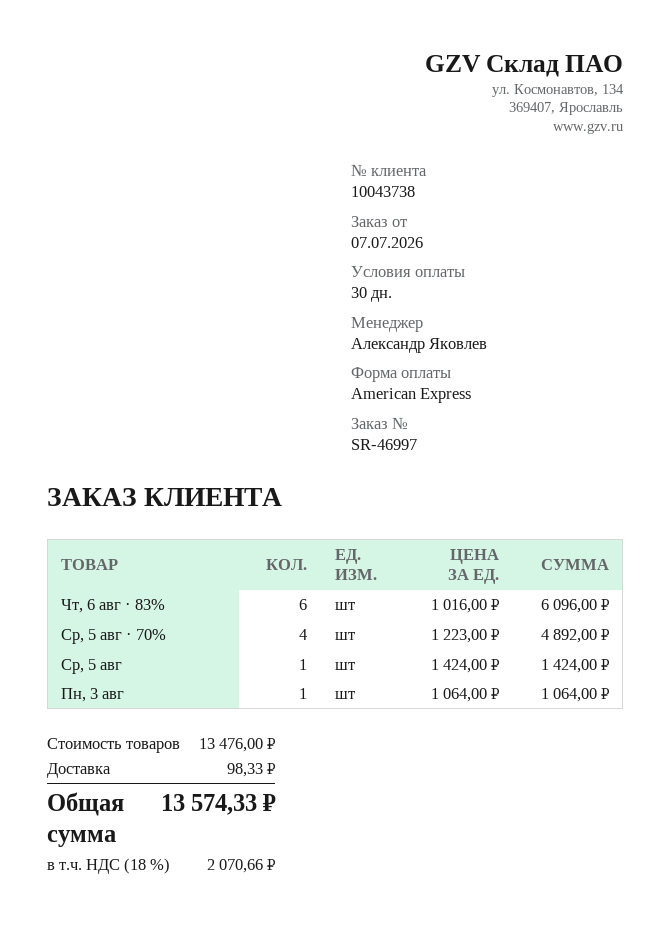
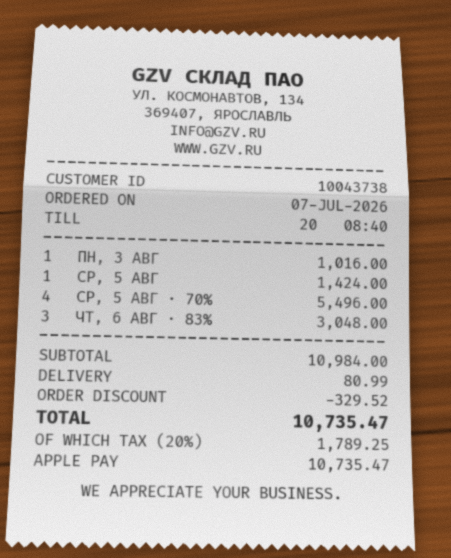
payment method: American Express -> Apple Pay
Чт, 6 авг · 83%: 6 for 6096.00 -> 3 for 3048.00
Ср, 5 авг · 70%: 4 for 4892.00 -> 4 for 5496.00
Пн, 3 авг: 1 for 1064.00 -> 1 for 1016.00
subtotal: 13476.00 -> 10984.00
discount: none -> 329.52
shipping: 98.33 -> 80.99
tax: 18% = 2070.66 -> 20% = 1789.25
total: 13574.33 -> 10735.47

